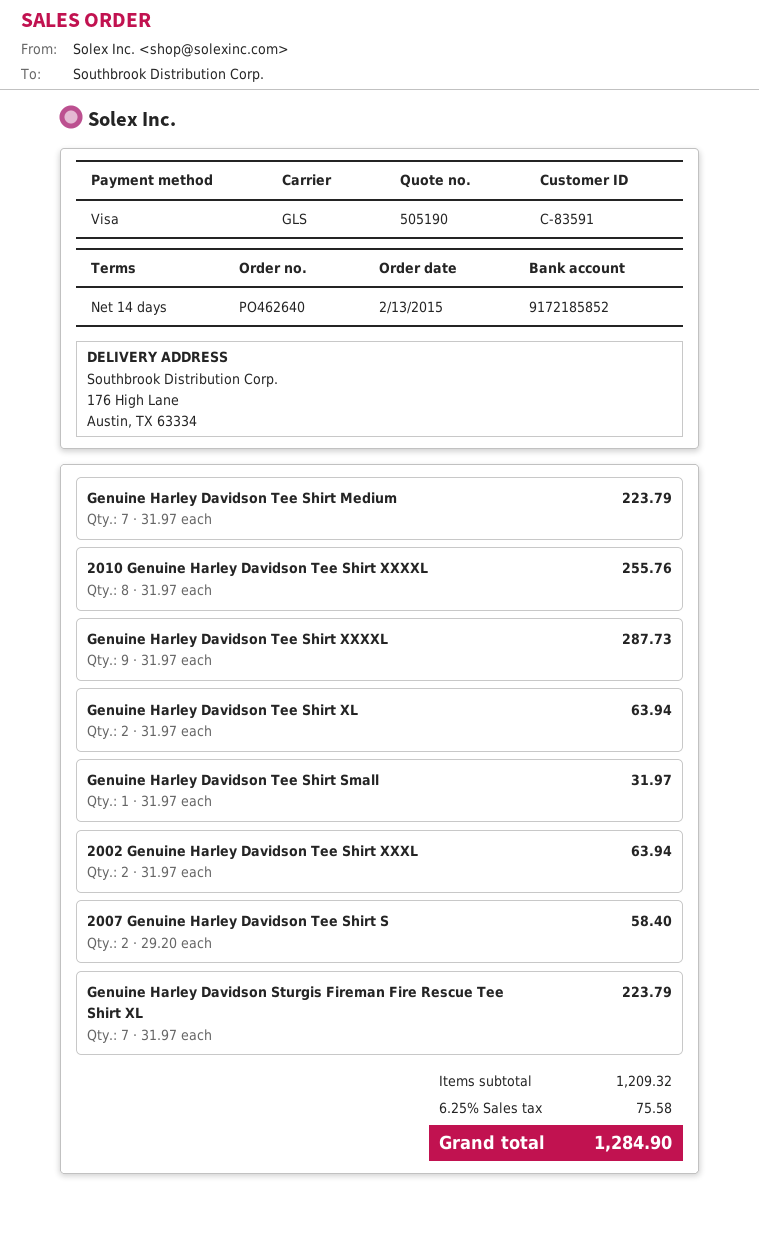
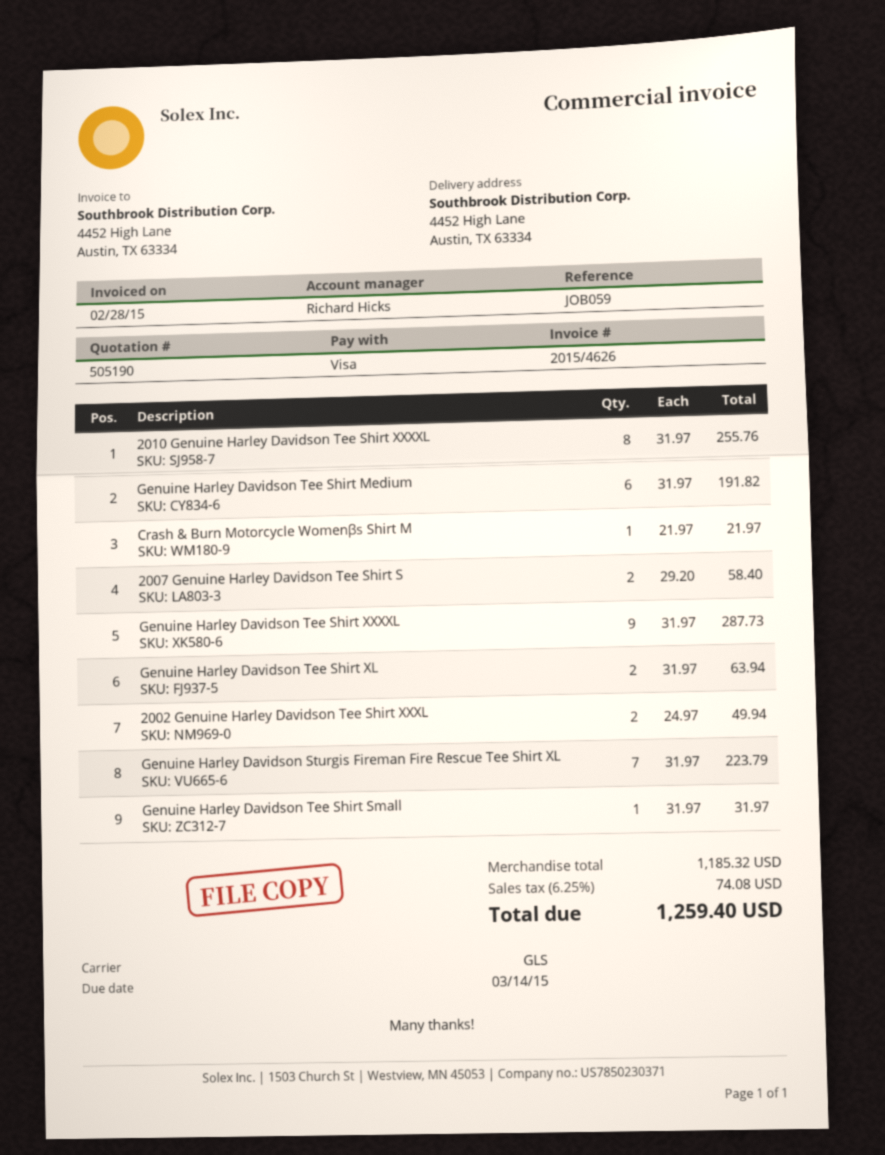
ship to: 176 High Lane, Austin, TX 63334 -> 4452 High Lane, Austin, TX 63334
Genuine Harley Davidson Tee Shirt Medium: 7 x 31.97 = 223.79 -> 6 x 31.97 = 191.82
2002 Genuine Harley Davidson Tee Shirt XXXL: 2 x 31.97 = 63.94 -> 2 x 24.97 = 49.94
Crash & Burn Motorcycle Womenβs Shirt M: none -> 1 x 21.97 = 21.97
subtotal: 1209.32 -> 1185.32
tax: 6.25% = 75.58 -> 6.25% = 74.08
total: 1284.90 -> 1259.40

